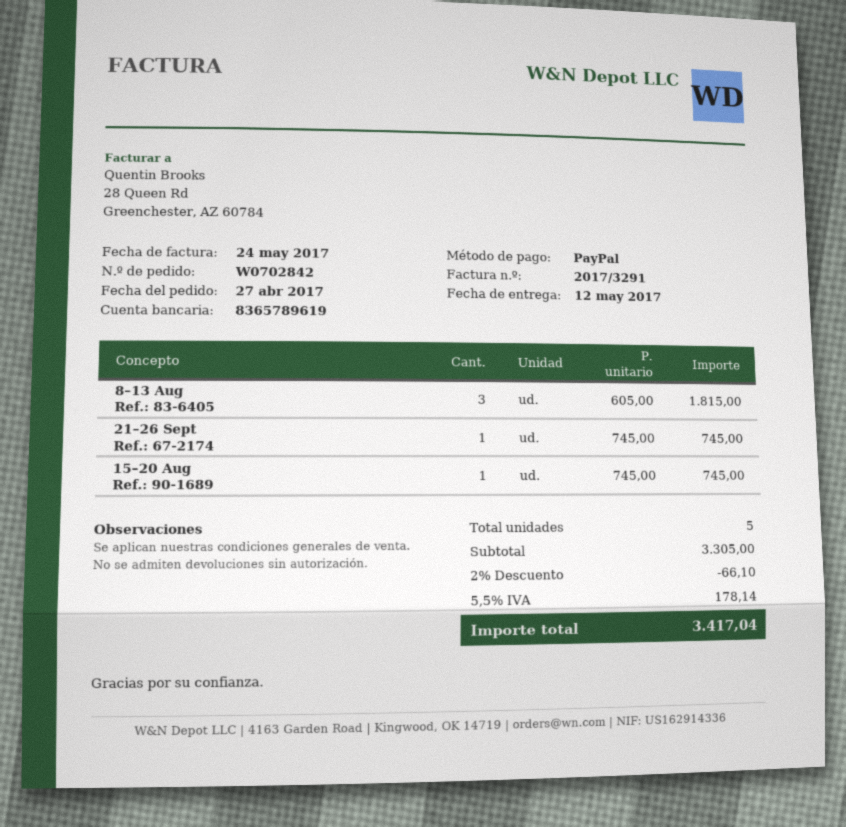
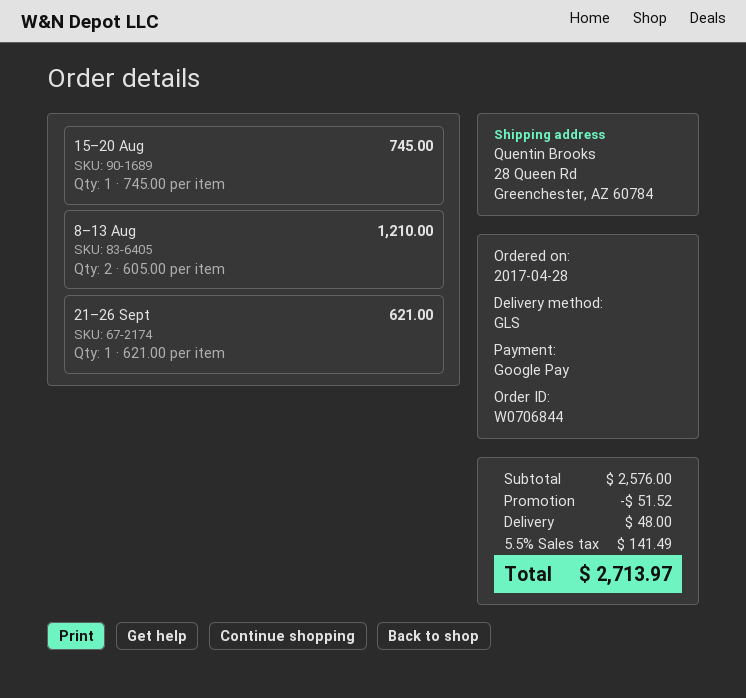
order number: W0702842 -> W0706844
order date: 2017-04-27 -> 2017-04-28
payment method: PayPal -> Google Pay
8–13 Aug: 3 x 605.00 = 1815.00 -> 2 x 605.00 = 1210.00
21–26 Sept: 1 x 745.00 = 745.00 -> 1 x 621.00 = 621.00
subtotal: 3305.00 -> 2576.00
discount: 66.10 -> 51.52
shipping: none -> 48.00
tax: 5.5% = 178.14 -> 5.5% = 141.49
total: 3417.04 -> 2713.97

